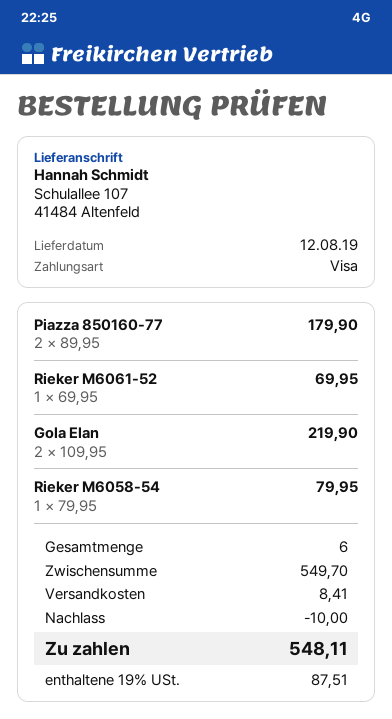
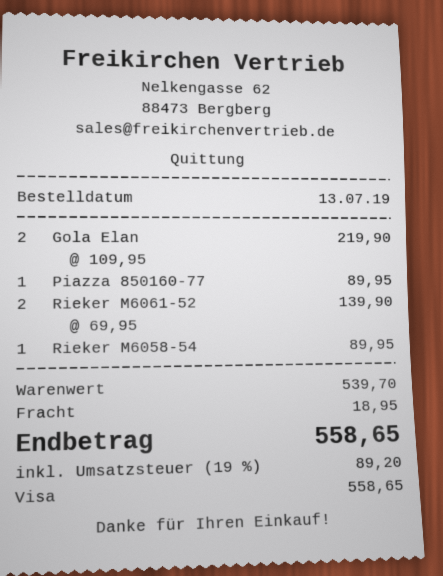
Piazza 850160-77: 2 x 89.95 = 179.90 -> 1 x 89.95 = 89.95
Rieker M6061-52: 1 x 69.95 = 69.95 -> 2 x 69.95 = 139.90
Rieker M6058-54: 1 x 79.95 = 79.95 -> 1 x 89.95 = 89.95
subtotal: 549.70 -> 539.70
discount: 10.00 -> none
shipping: 8.41 -> 18.95
tax: 19% = 87.51 -> 19% = 89.20
total: 548.11 -> 558.65

